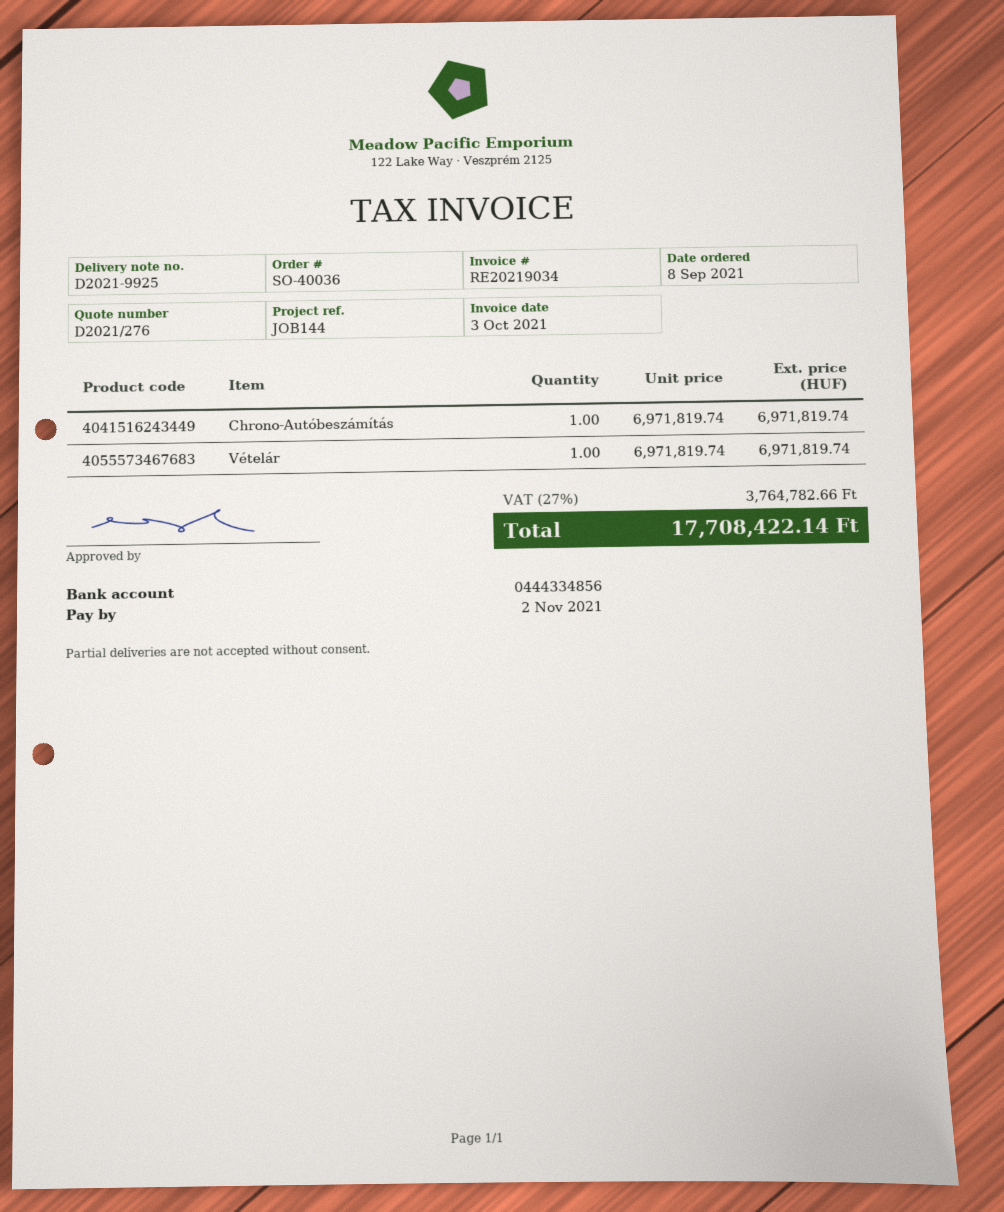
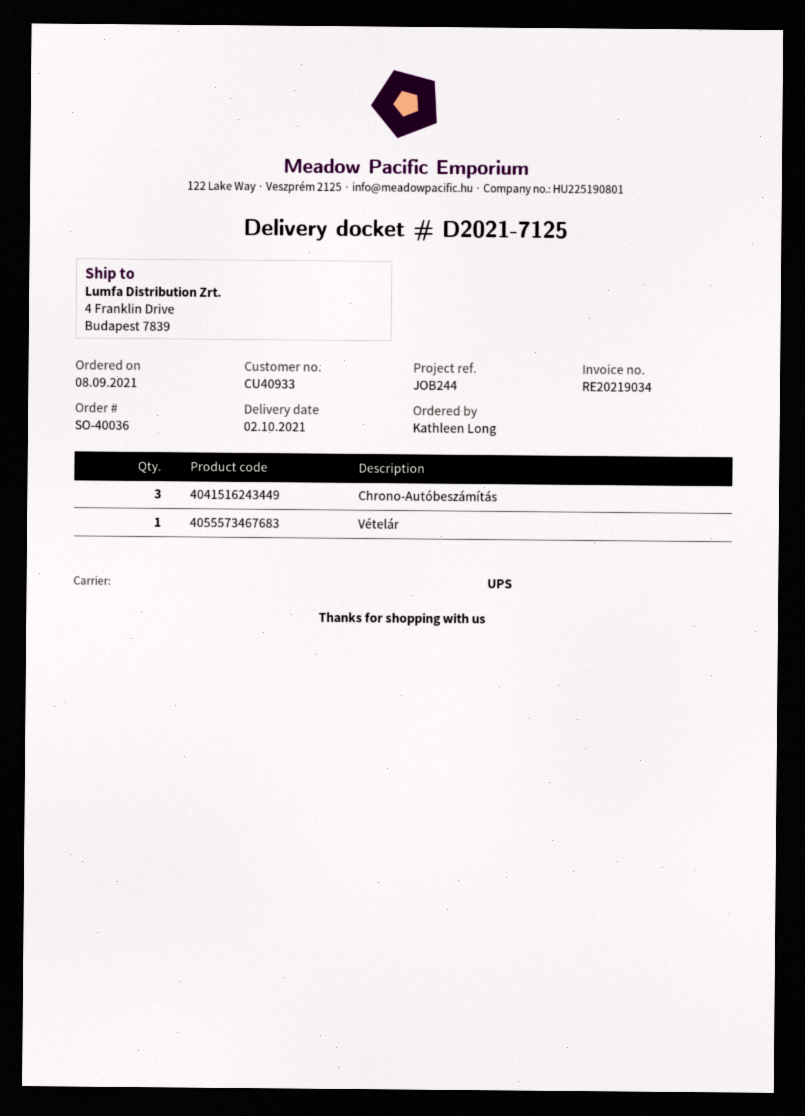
delivery note number: D2021-9925 -> D2021-7125
reference: JOB144 -> JOB244
Chrono-Autóbeszámítás: 1 -> 3

